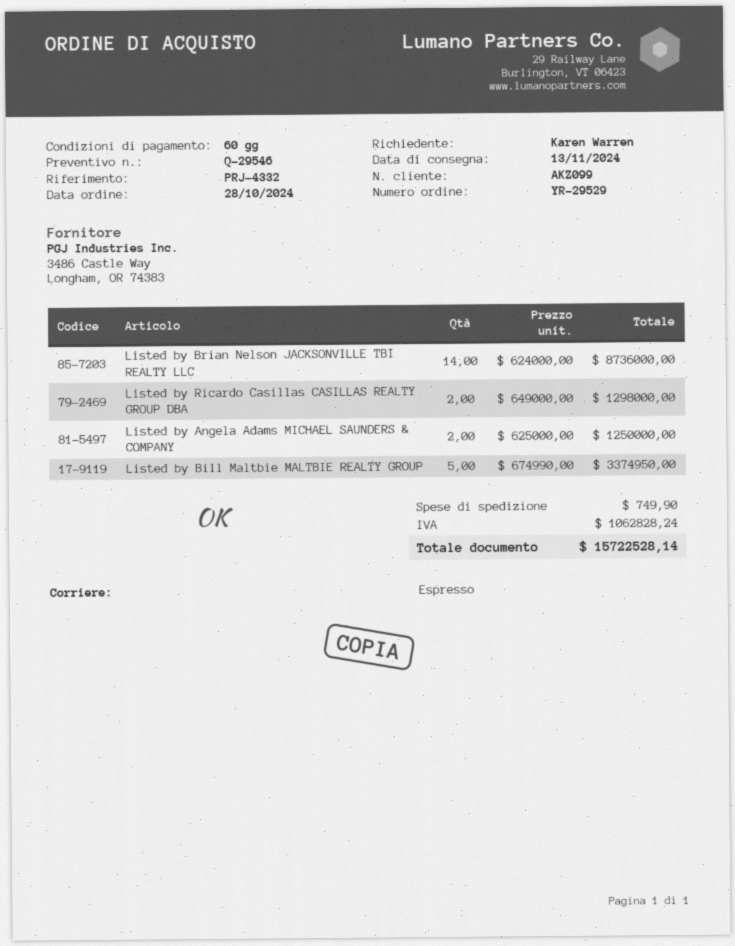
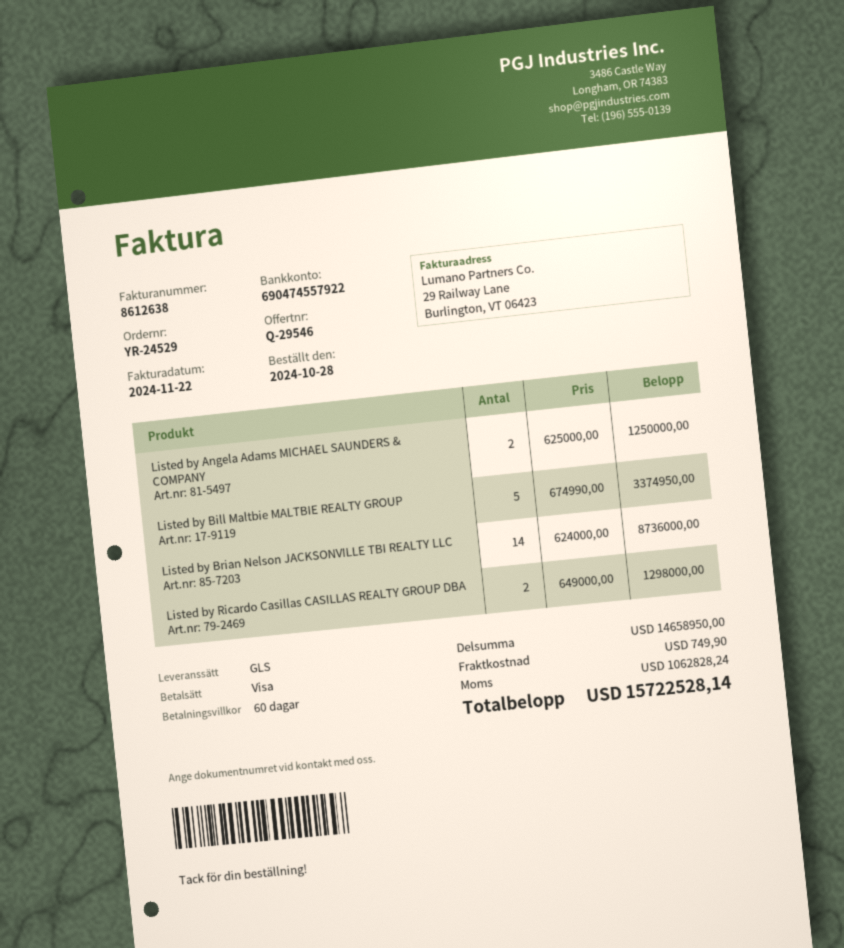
order number: YR-29529 -> YR-24529
shipping method: express -> GLS

